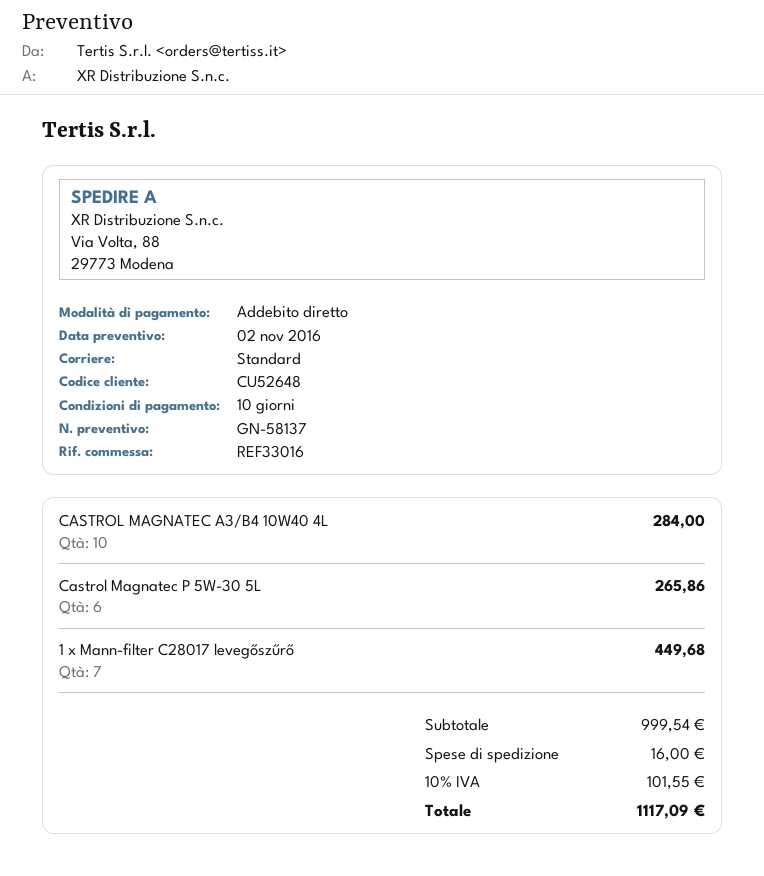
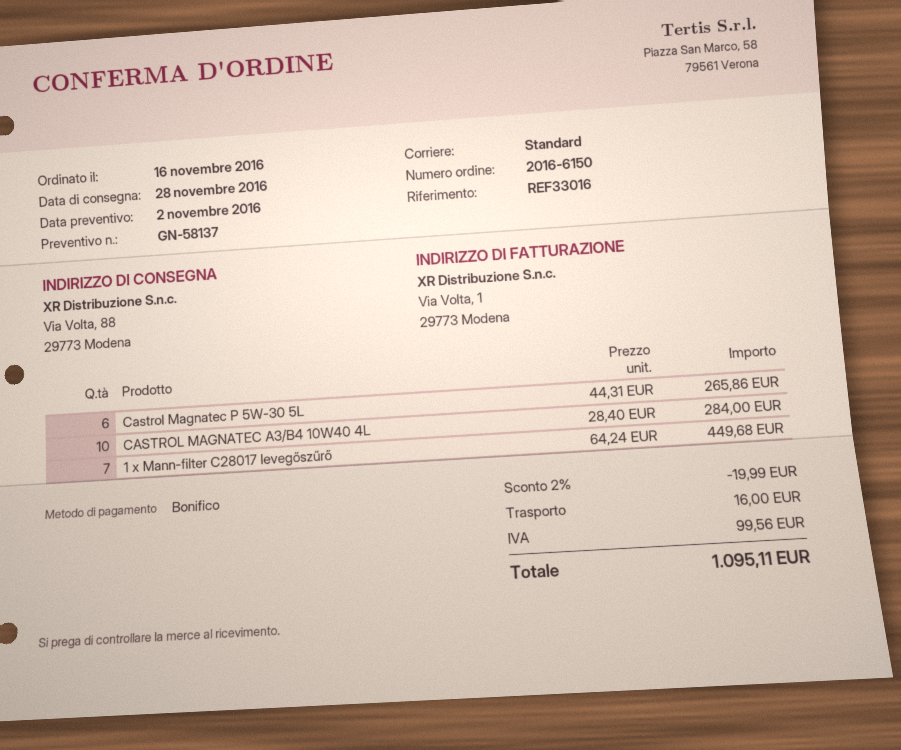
payment method: direct debit -> bank transfer
discount: none -> 2% = 19.99
tax: 101.55 -> 99.56
total: 1117.09 -> 1095.11

